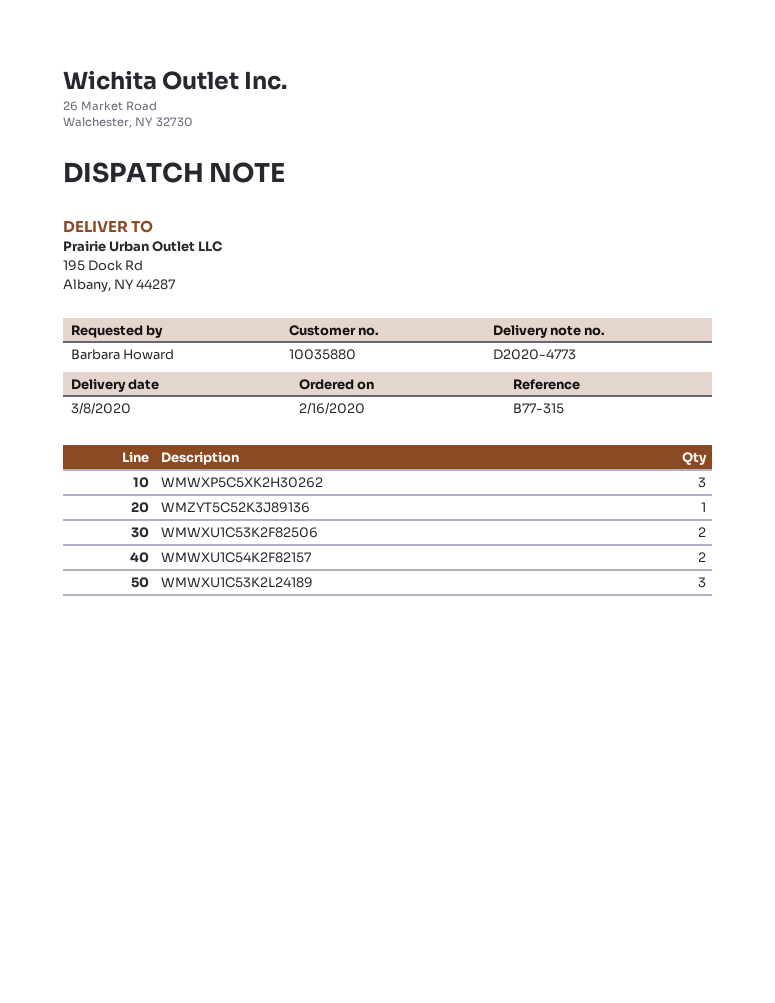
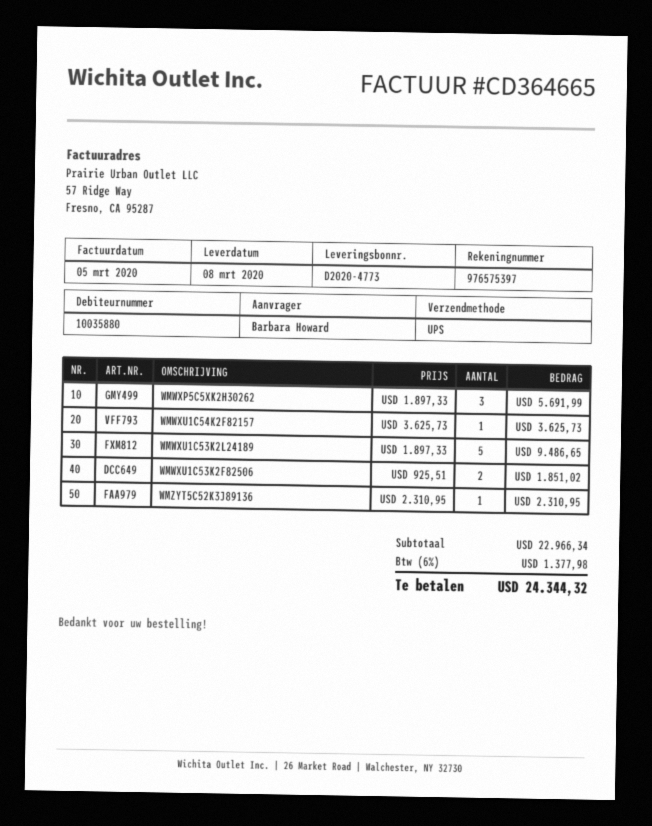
WMWXU1C54K2F82157: 2 -> 1
WMWXU1C53K2L24189: 3 -> 5

